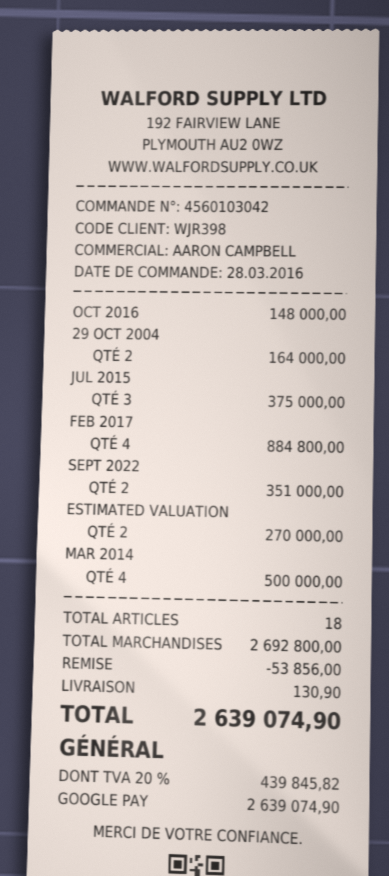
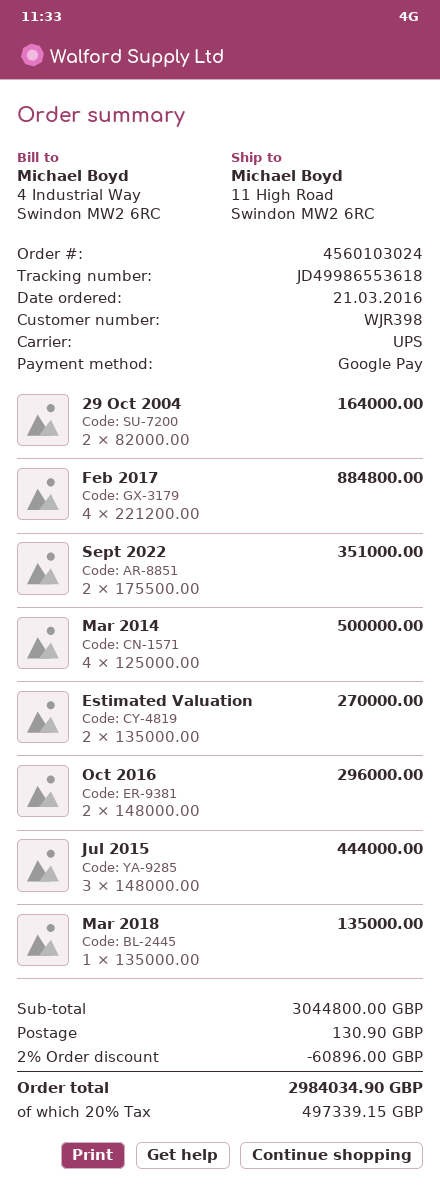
order number: 4560103042 -> 4560103024
order date: 2016-03-28 -> 2016-03-21
OCT 2016: 1 for 148000.00 -> 2 for 296000.00
JUL 2015: 3 for 375000.00 -> 3 for 444000.00
Mar 2018: none -> 1 for 135000.00
subtotal: 2692800.00 -> 3044800.00
discount: 53856.00 -> 60896.00
tax: 20% = 439845.82 -> 20% = 497339.15
total: 2639074.90 -> 2984034.90

